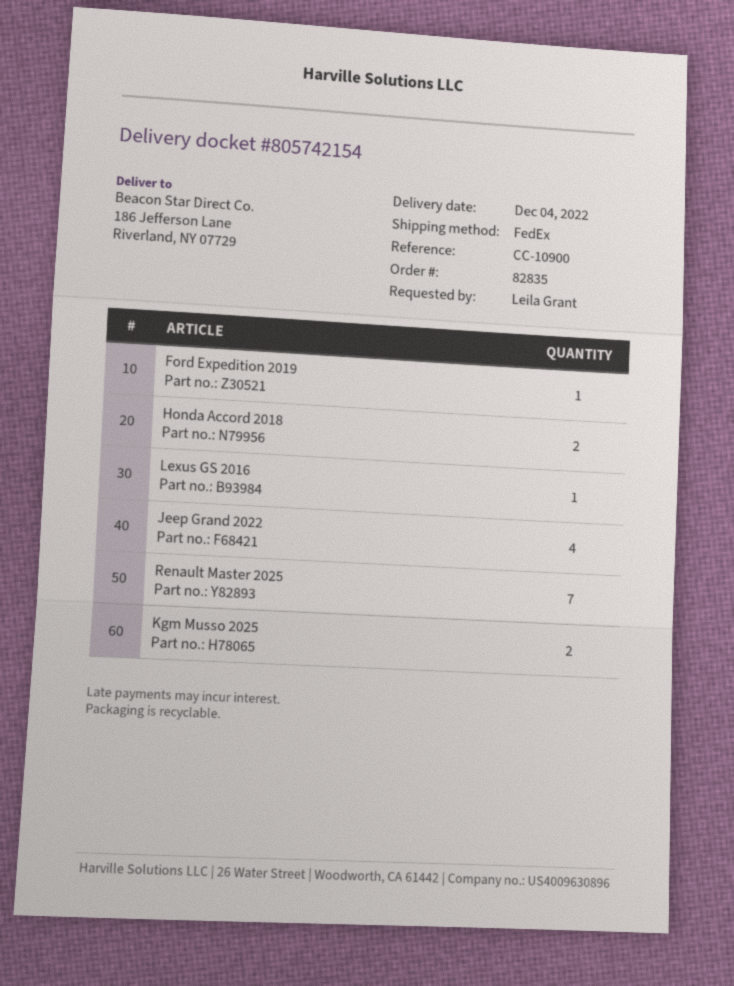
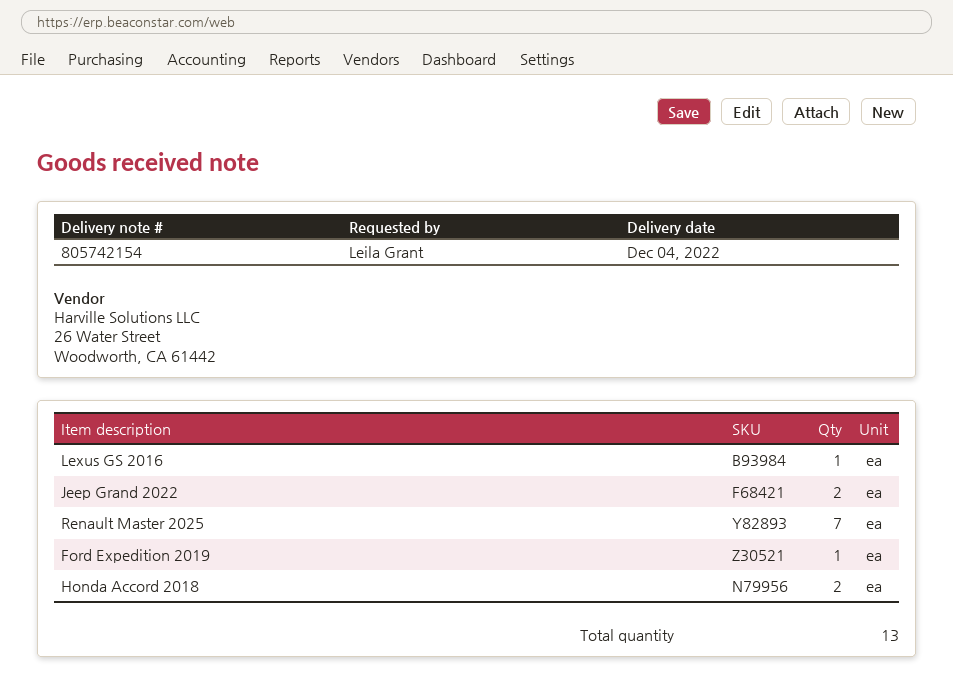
Jeep Grand 2022: 4 -> 2
Kgm Musso 2025: 2 -> none

